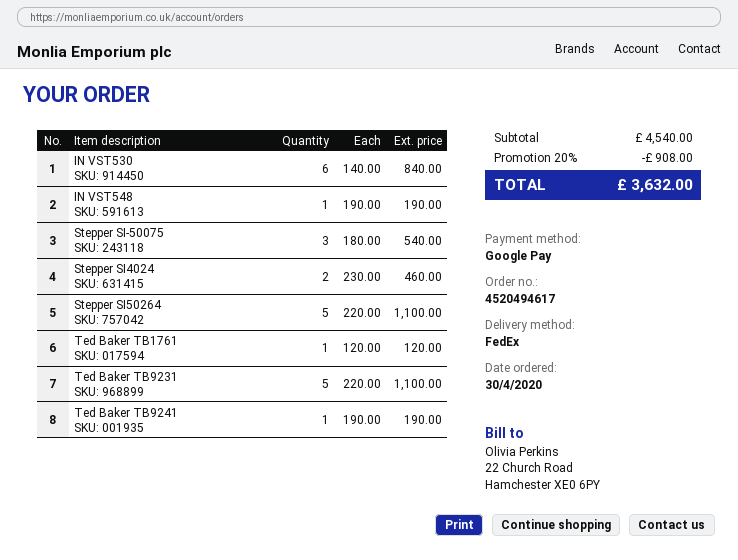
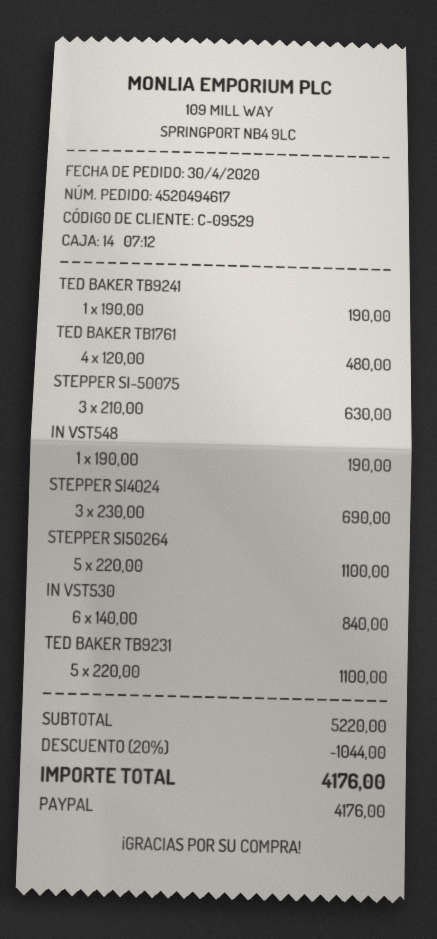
payment method: Google Pay -> PayPal
Stepper SI-50075: 3 x 180.00 = 540.00 -> 3 x 210.00 = 630.00
Stepper SI4024: 2 x 230.00 = 460.00 -> 3 x 230.00 = 690.00
Ted Baker TB1761: 1 x 120.00 = 120.00 -> 4 x 120.00 = 480.00
subtotal: 4540.00 -> 5220.00
discount: 20% = 908.00 -> 20% = 1044.00
total: 3632.00 -> 4176.00

